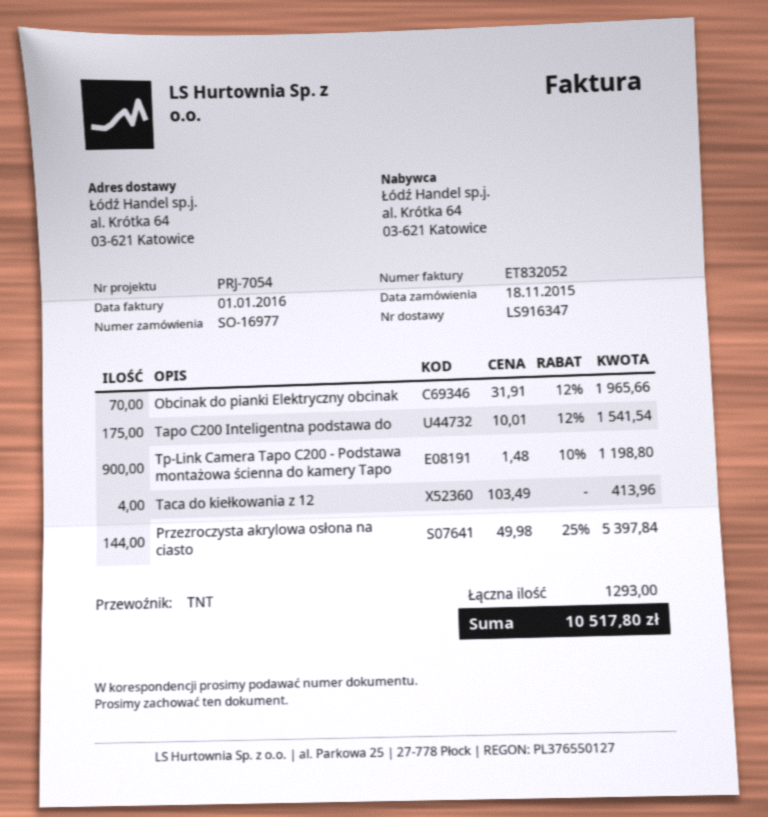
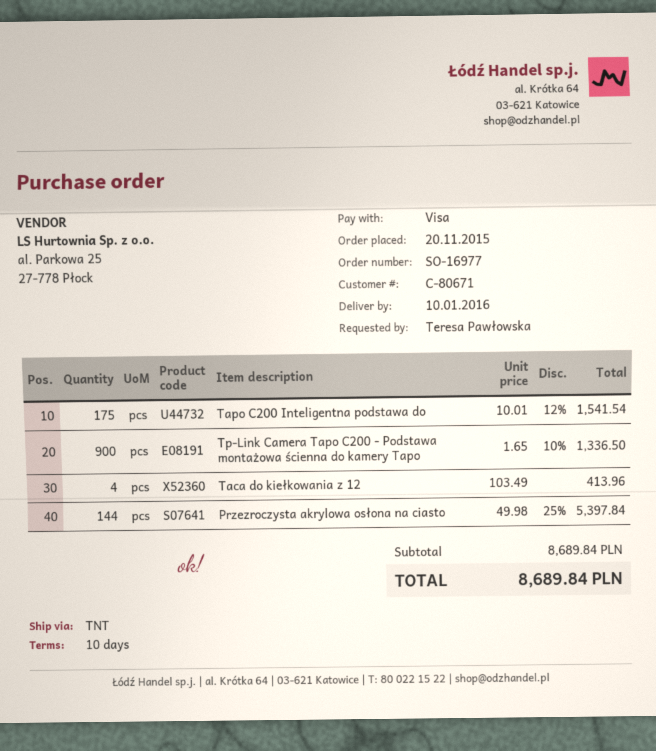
order date: 2015-11-18 -> 2015-11-20
Obcinak do pianki Elektryczny obcinak: 70 x 31.91 - 12% = 1965.66 -> none
Tp-Link Camera Tapo C200 - Podstawa montażowa ścienna do kamery Tapo: 900 x 1.48 - 10% = 1198.80 -> 900 x 1.65 - 10% = 1336.50
total: 10517.80 -> 8689.84

